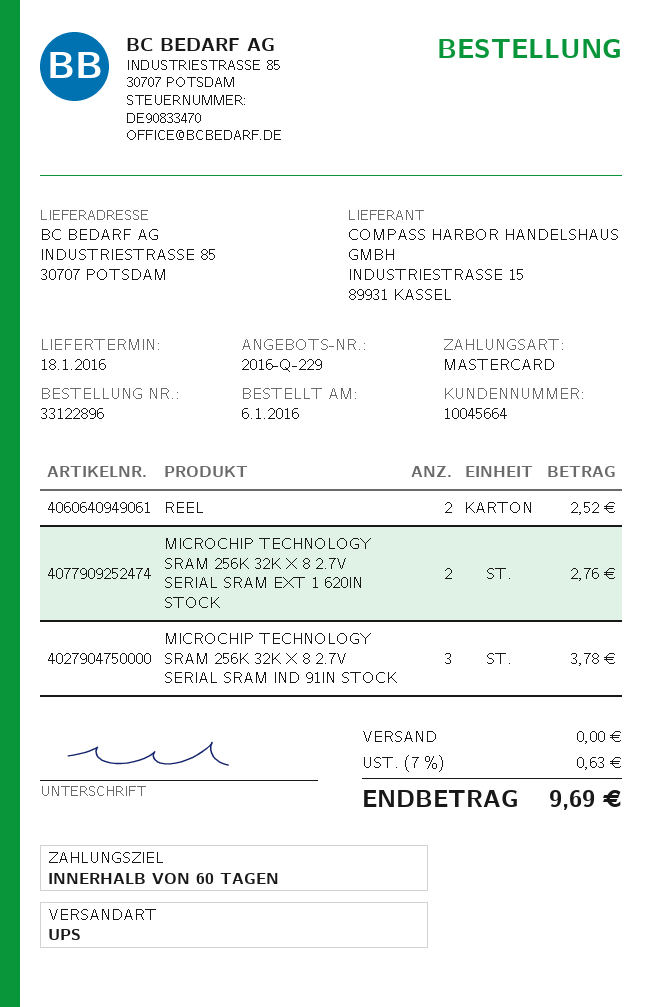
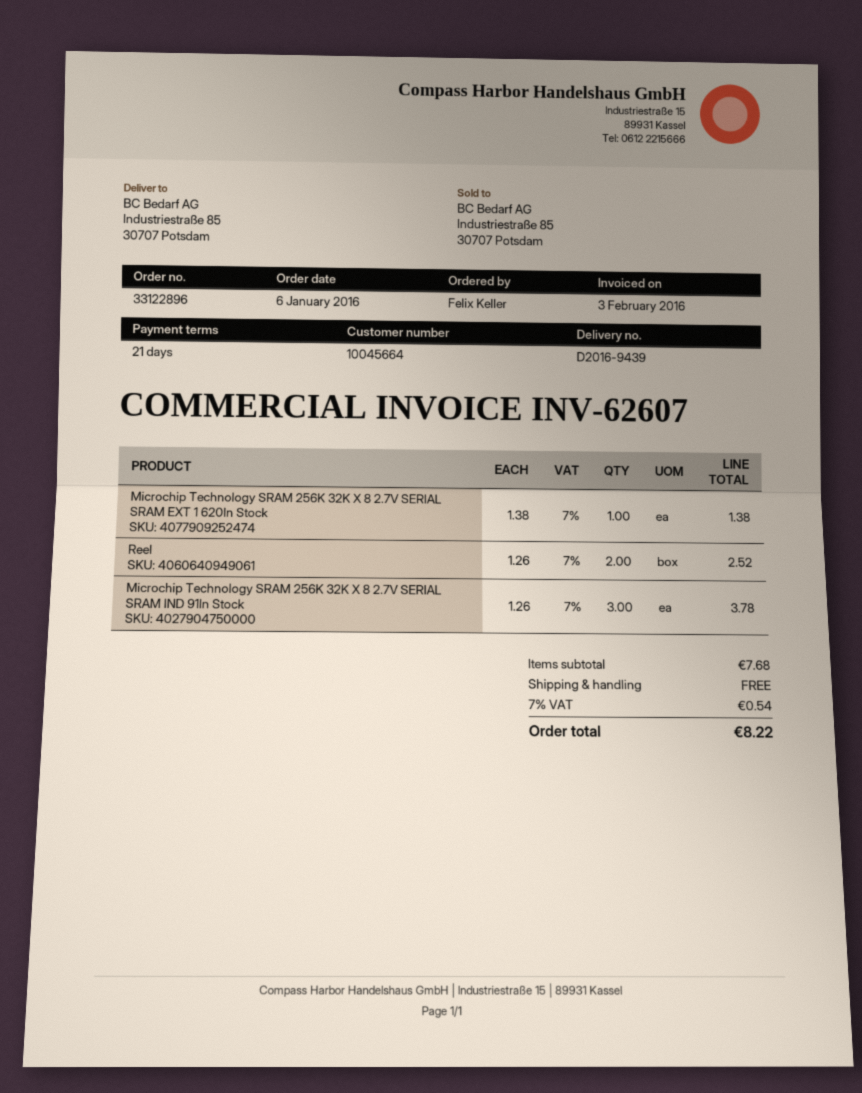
payment terms: 60 days -> 21 days
MICROCHIP TECHNOLOGY SRAM 256K 32K X 8 2.7V SERIAL SRAM EXT 1 620IN STOCK: 2 for 2.76 -> 1 for 1.38
tax: 7% = 0.63 -> 7% = 0.54
total: 9.69 -> 8.22

